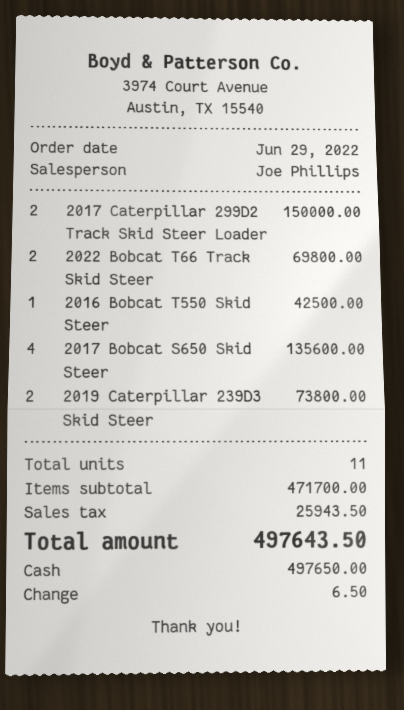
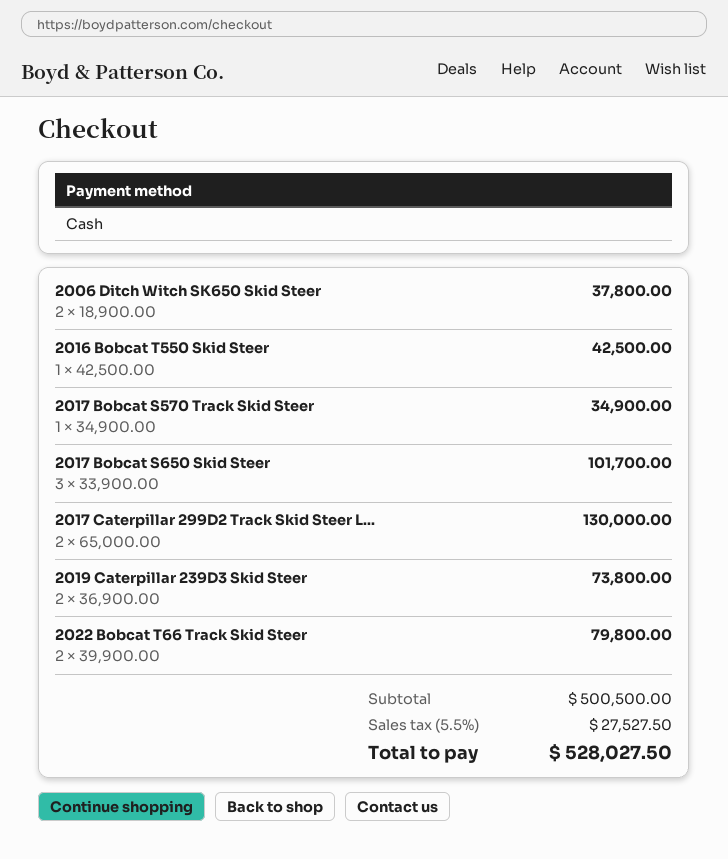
2017 Caterpillar 299D2 Track Skid Steer Loader: 2 for 150000.00 -> 2 for 130000.00
2022 Bobcat T66 Track Skid Steer: 2 for 69800.00 -> 2 for 79800.00
2017 Bobcat S650 Skid Steer: 4 for 135600.00 -> 3 for 101700.00
2006 Ditch Witch SK650 Skid Steer: none -> 2 for 37800.00
2017 Bobcat S570 Track Skid Steer: none -> 1 for 34900.00
subtotal: 471700.00 -> 500500.00
tax: 25943.50 -> 27527.50
total: 497643.50 -> 528027.50

